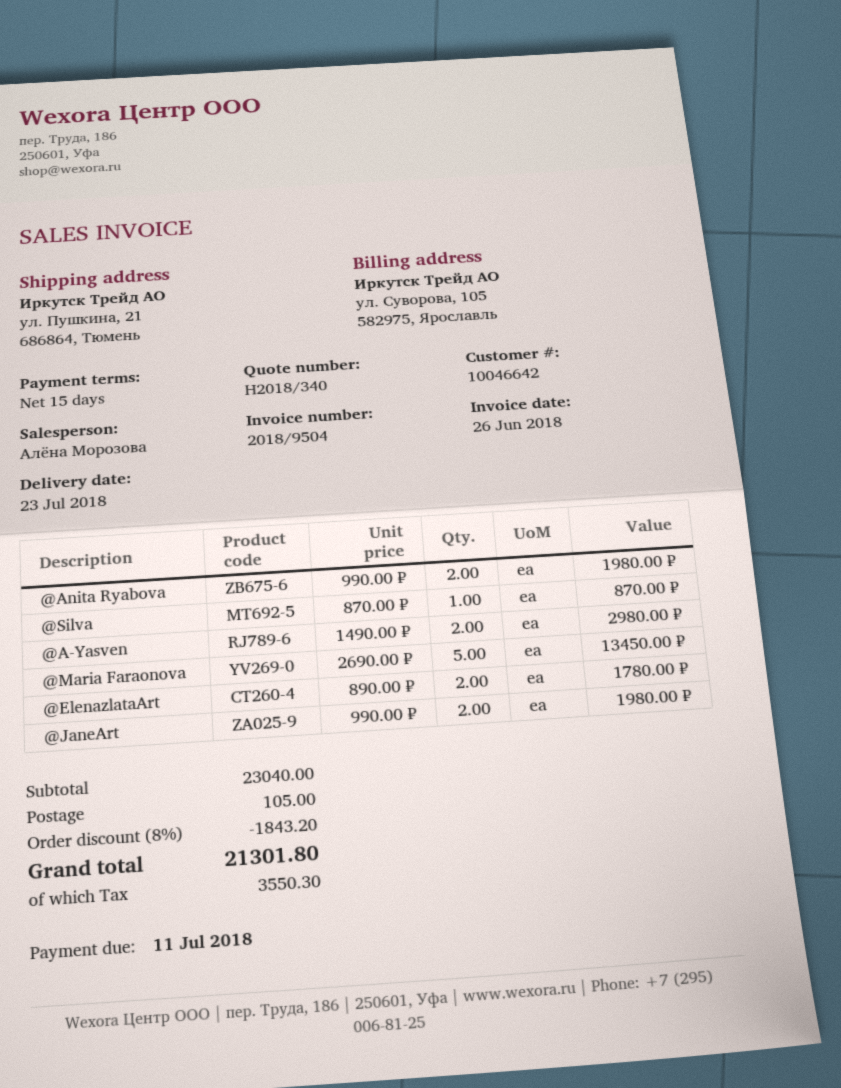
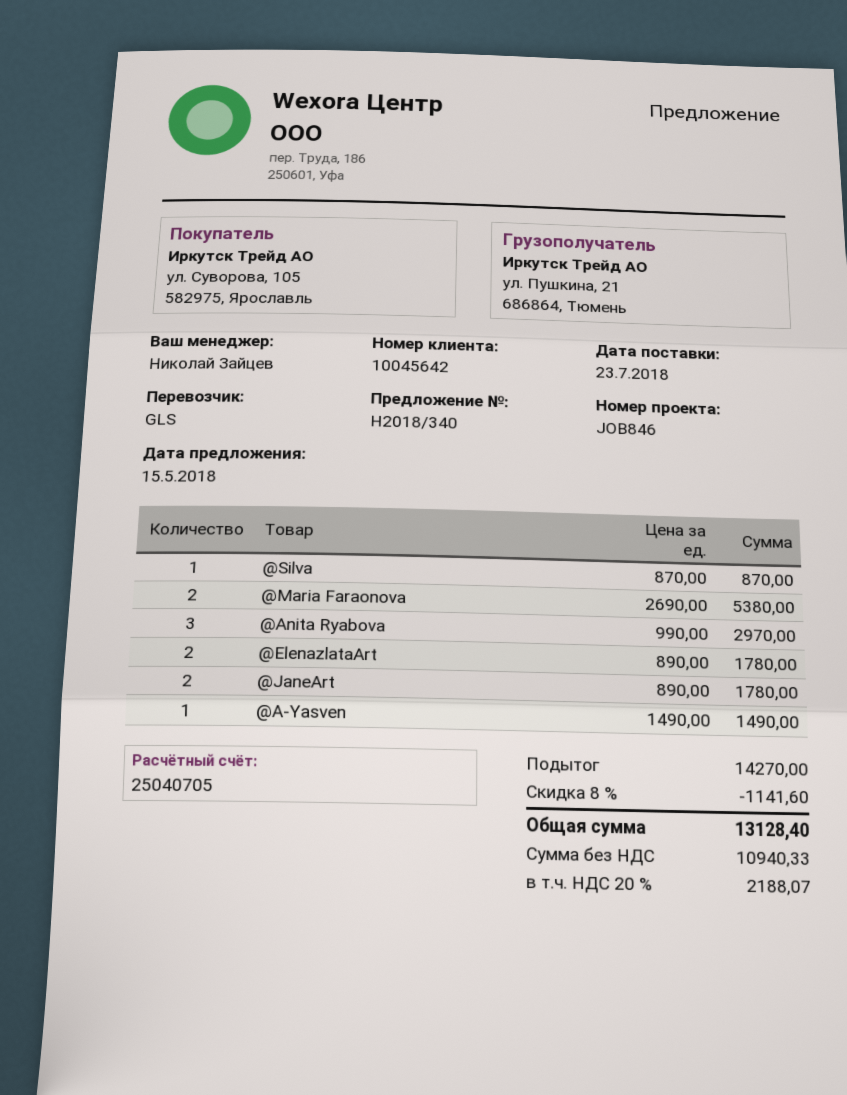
customer number: 10046642 -> 10045642
sales rep: Алёна Морозова -> Николай Зайцев
@Anita Ryabova: 2 x 990.00 = 1980.00 -> 3 x 990.00 = 2970.00
@A-Yasven: 2 x 1490.00 = 2980.00 -> 1 x 1490.00 = 1490.00
@Maria Faraonova: 5 x 2690.00 = 13450.00 -> 2 x 2690.00 = 5380.00
@JaneArt: 2 x 990.00 = 1980.00 -> 2 x 890.00 = 1780.00
subtotal: 23040.00 -> 14270.00
discount: 8% = 1843.20 -> 8% = 1141.60
shipping: 105.00 -> none
tax: 3550.30 -> 2188.07
total: 21301.80 -> 13128.40

